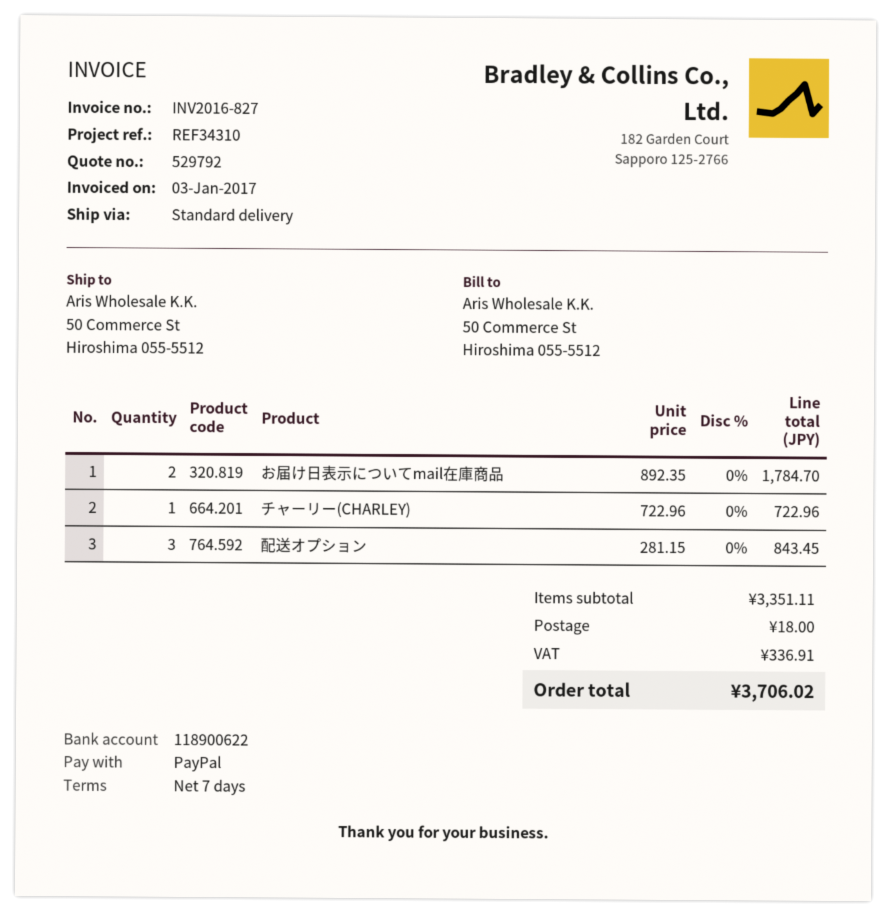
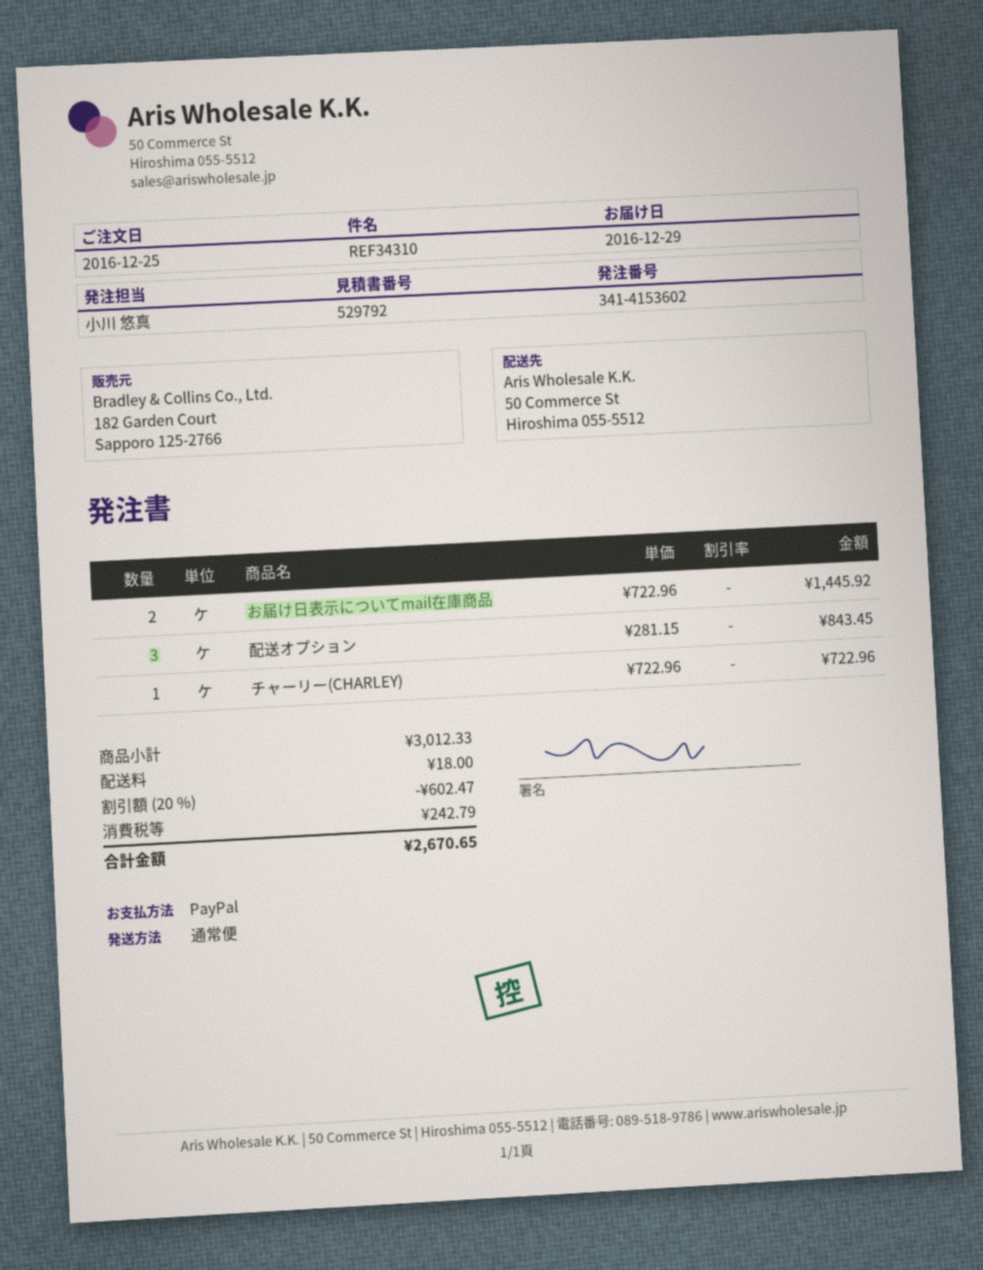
お届け日表示についてmail在庫商品: 2 x 892.35 = 1784.70 -> 2 x 722.96 = 1445.92
subtotal: 3351.11 -> 3012.33
discount: none -> 20% = 602.47
tax: 336.91 -> 242.79
total: 3706.02 -> 2670.65

